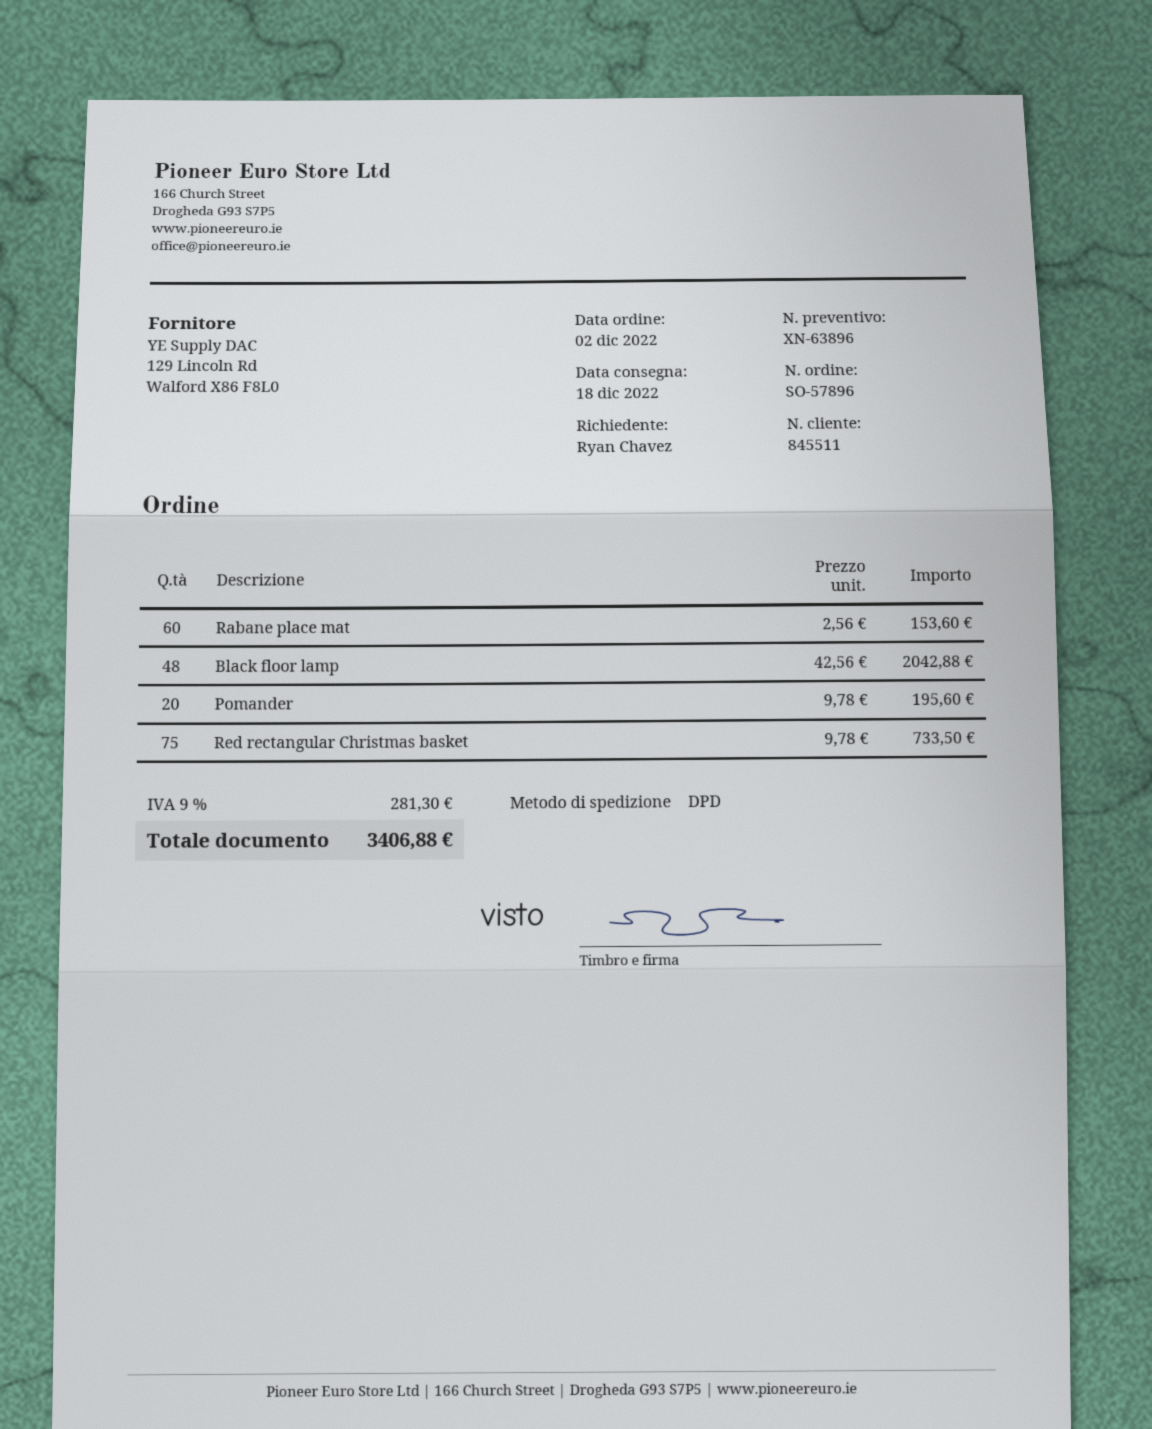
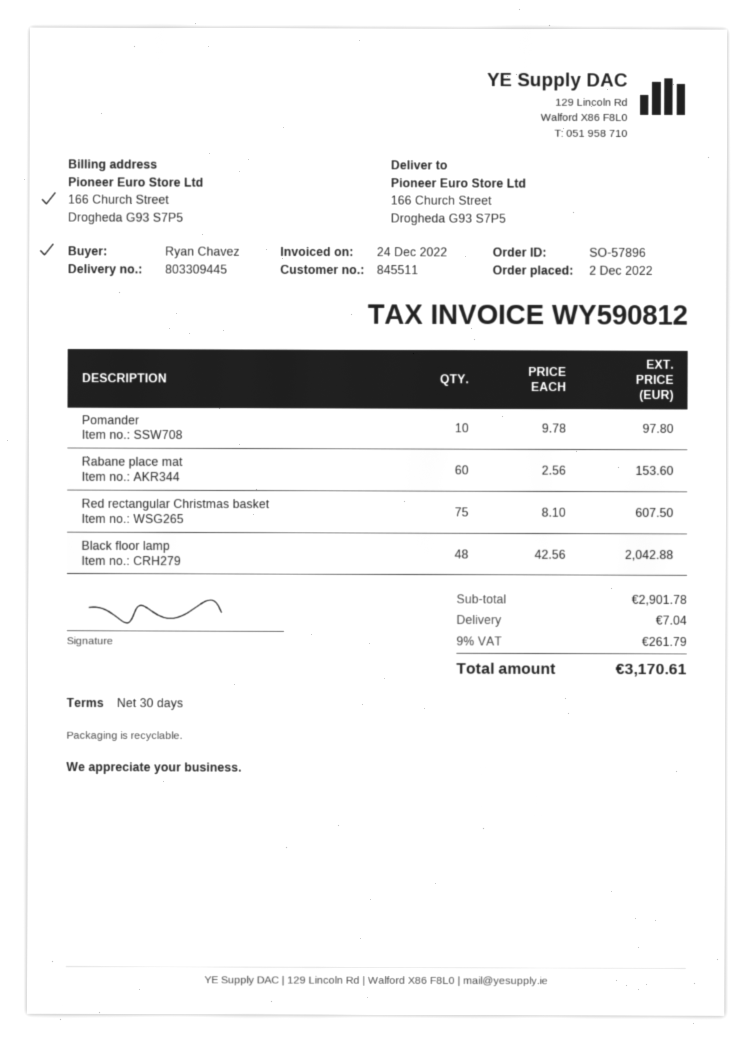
Pomander: 20 x 9.78 = 195.60 -> 10 x 9.78 = 97.80
Red rectangular Christmas basket: 75 x 9.78 = 733.50 -> 75 x 8.10 = 607.50
shipping: none -> 7.04
tax: 9% = 281.30 -> 9% = 261.79
total: 3406.88 -> 3170.61

